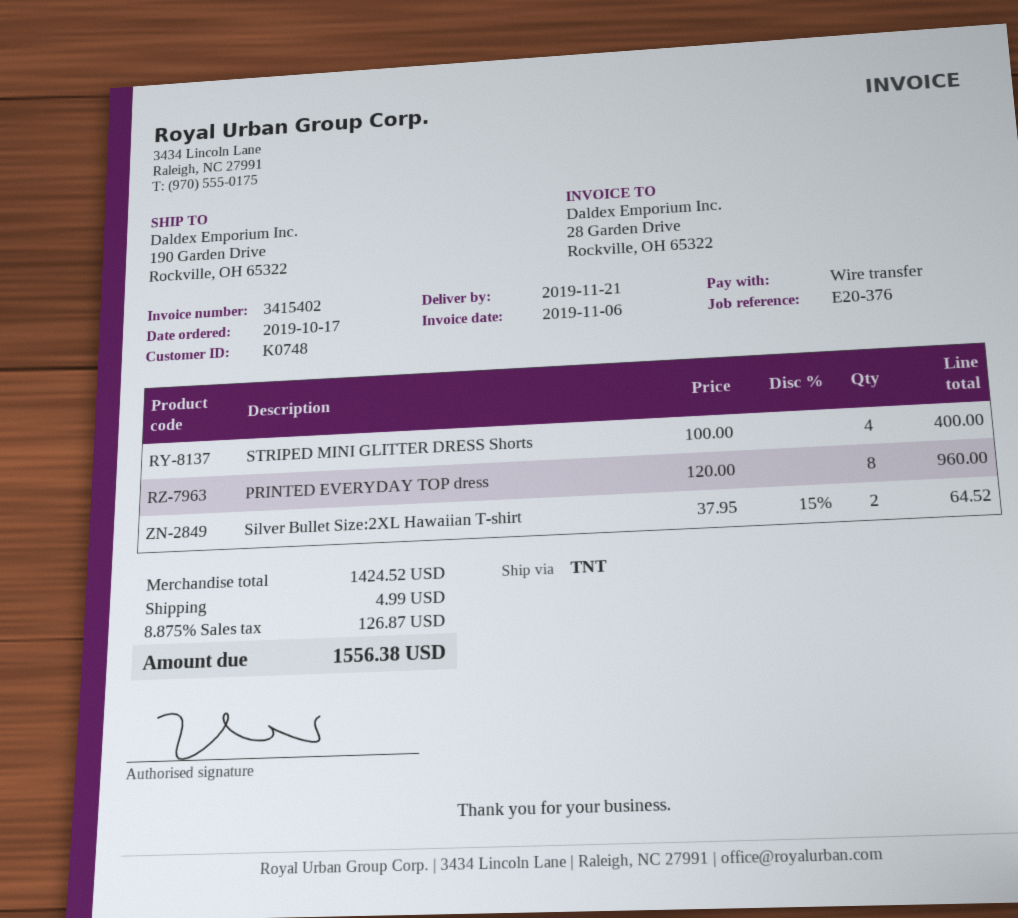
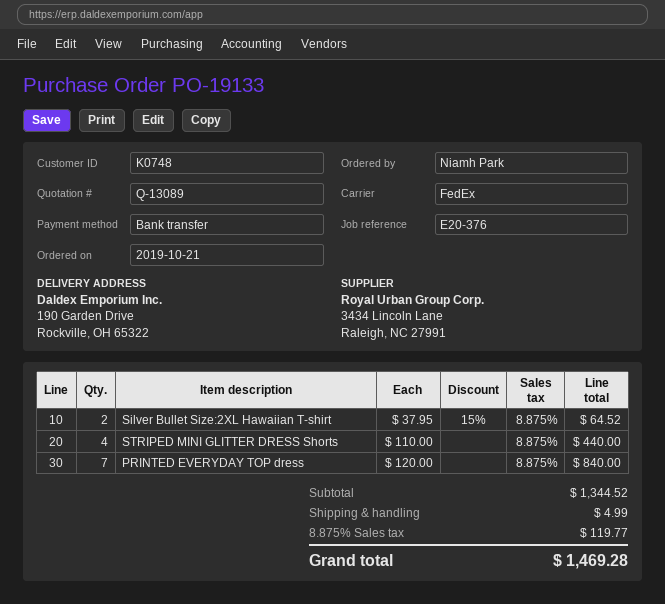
order date: 2019-10-17 -> 2019-10-21
shipping method: TNT -> FedEx
STRIPED MINI GLITTER DRESS Shorts: 4 x 100.00 = 400.00 -> 4 x 110.00 = 440.00
PRINTED EVERYDAY TOP dress: 8 x 120.00 = 960.00 -> 7 x 120.00 = 840.00
subtotal: 1424.52 -> 1344.52
tax: 8.875% = 126.87 -> 8.875% = 119.77
total: 1556.38 -> 1469.28

